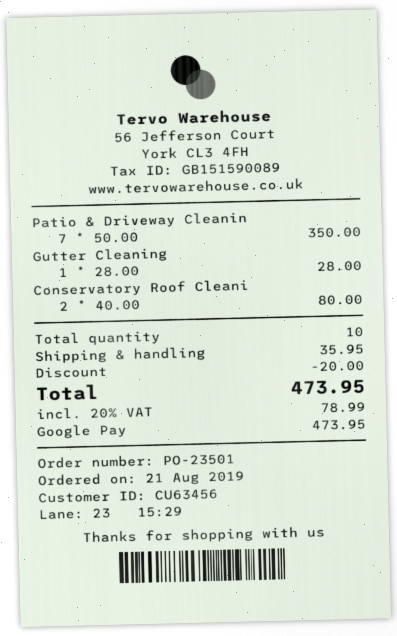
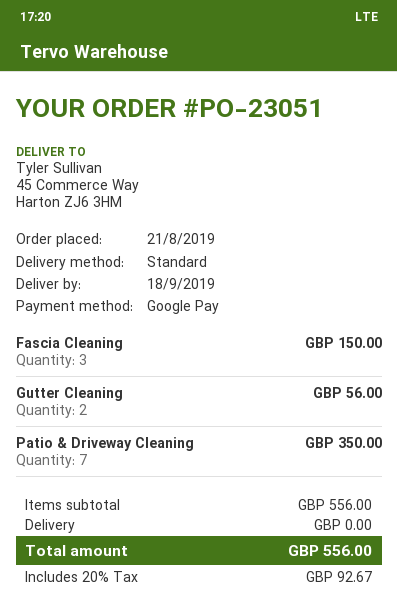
order number: PO-23501 -> PO-23051
Gutter Cleaning: 1 for 28.00 -> 2 for 56.00
Conservatory Roof Cleani: 2 for 80.00 -> none
Fascia Cleaning: none -> 3 for 150.00
discount: 20.00 -> none
shipping: 35.95 -> 0.00
tax: 20% = 78.99 -> 20% = 92.67
total: 473.95 -> 556.00

